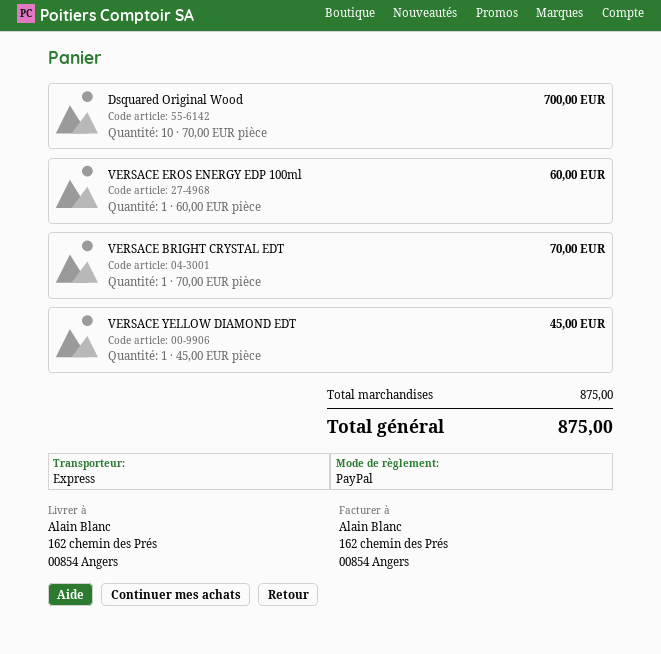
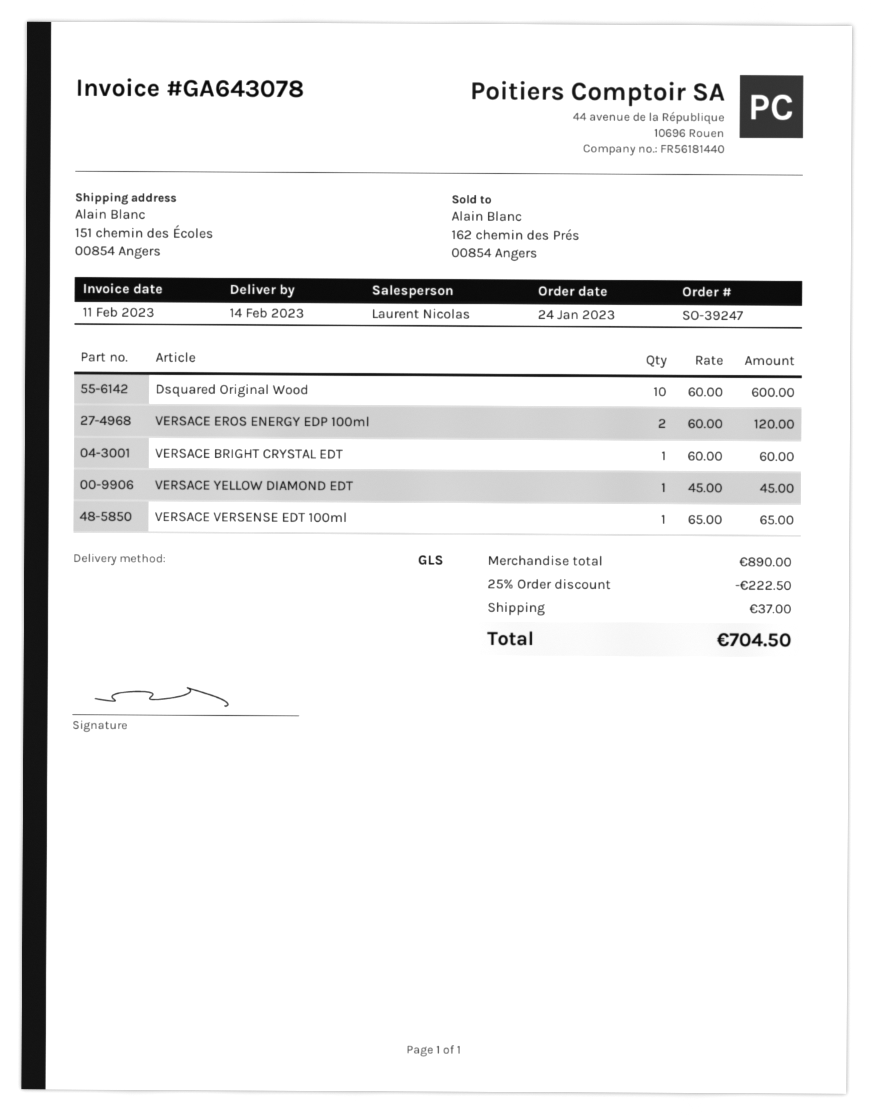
shipping method: express -> GLS
ship to: 162 chemin des Prés, 00854 Angers -> 151 chemin des Écoles, 00854 Angers
Dsquared Original Wood: 10 x 70.00 = 700.00 -> 10 x 60.00 = 600.00
VERSACE EROS ENERGY EDP 100ml: 1 x 60.00 = 60.00 -> 2 x 60.00 = 120.00
VERSACE BRIGHT CRYSTAL EDT: 1 x 70.00 = 70.00 -> 1 x 60.00 = 60.00
VERSACE VERSENSE EDT 100ml: none -> 1 x 65.00 = 65.00
subtotal: 875.00 -> 890.00
discount: none -> 25% = 222.50
shipping: none -> 37.00
total: 875.00 -> 704.50

